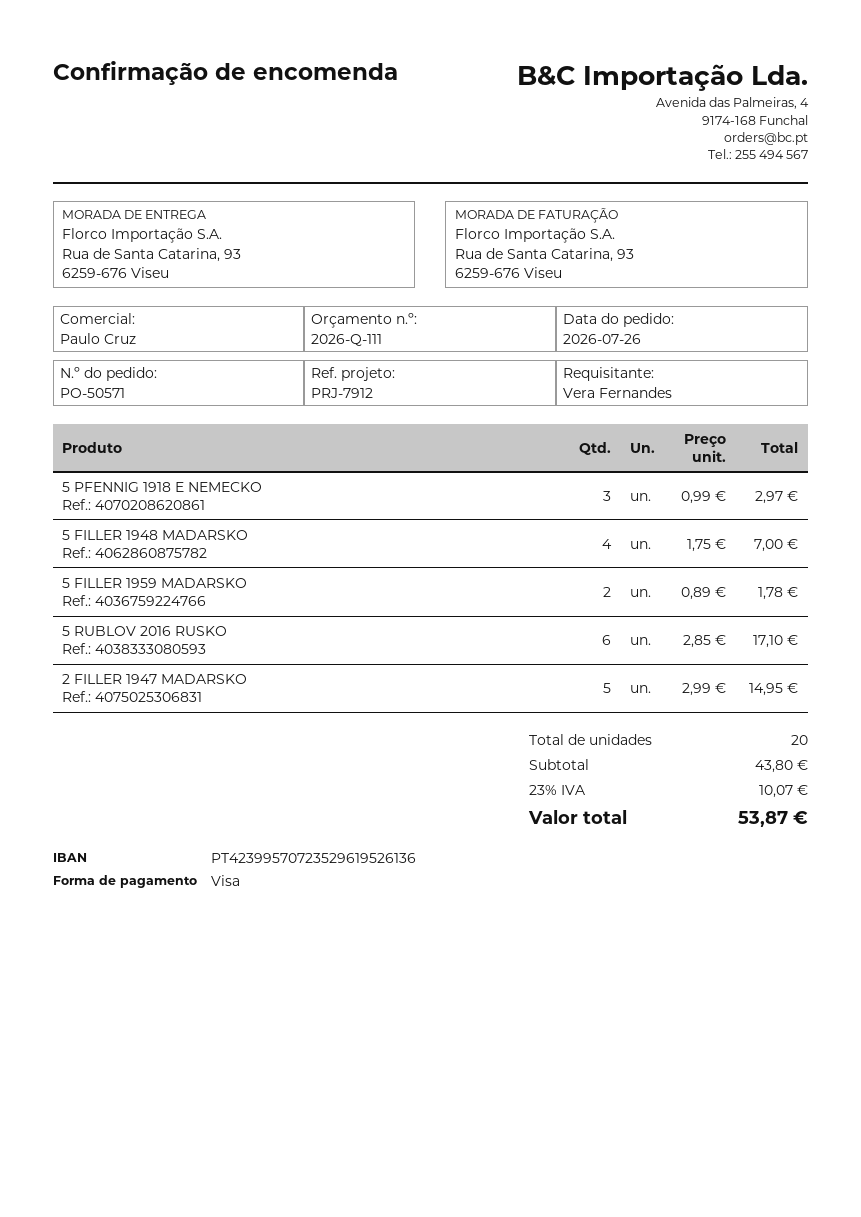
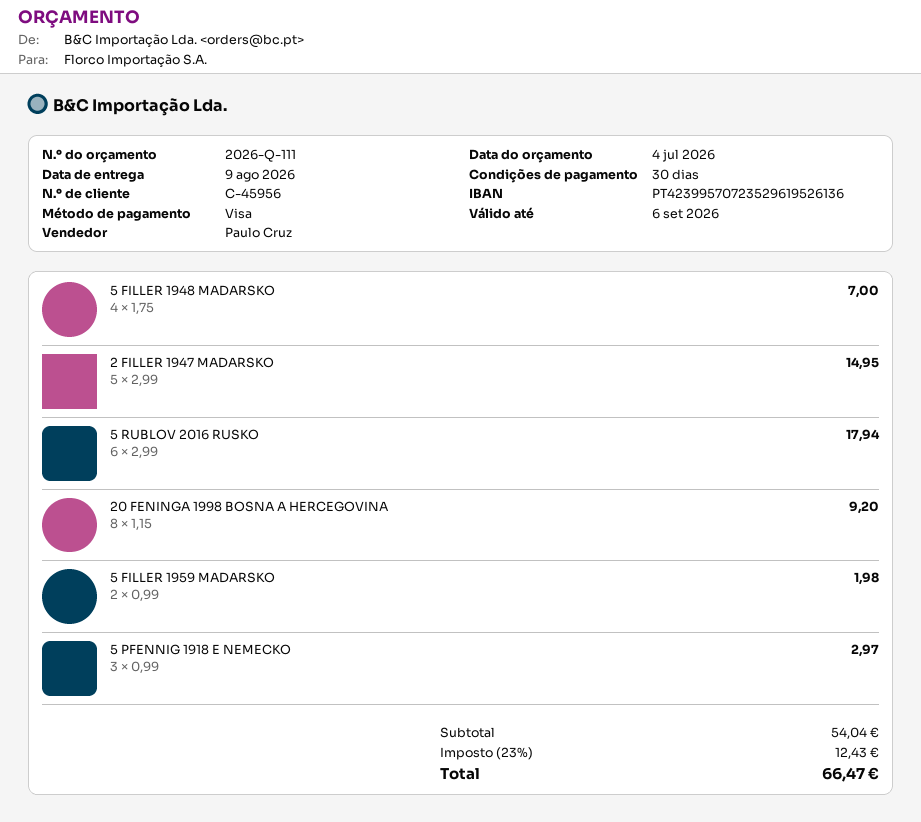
5 FILLER 1959 MADARSKO: 2 x 0.89 = 1.78 -> 2 x 0.99 = 1.98
5 RUBLOV 2016 RUSKO: 6 x 2.85 = 17.10 -> 6 x 2.99 = 17.94
20 FENINGA 1998 BOSNA A HERCEGOVINA: none -> 8 x 1.15 = 9.20
subtotal: 43.80 -> 54.04
tax: 23% = 10.07 -> 23% = 12.43
total: 53.87 -> 66.47

